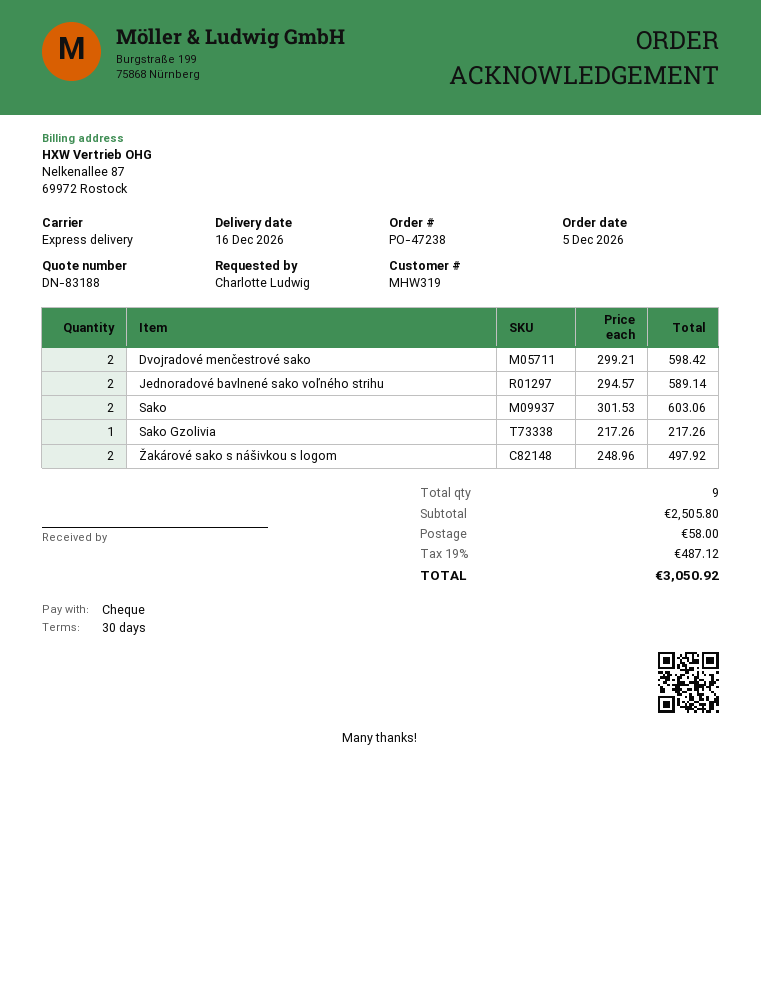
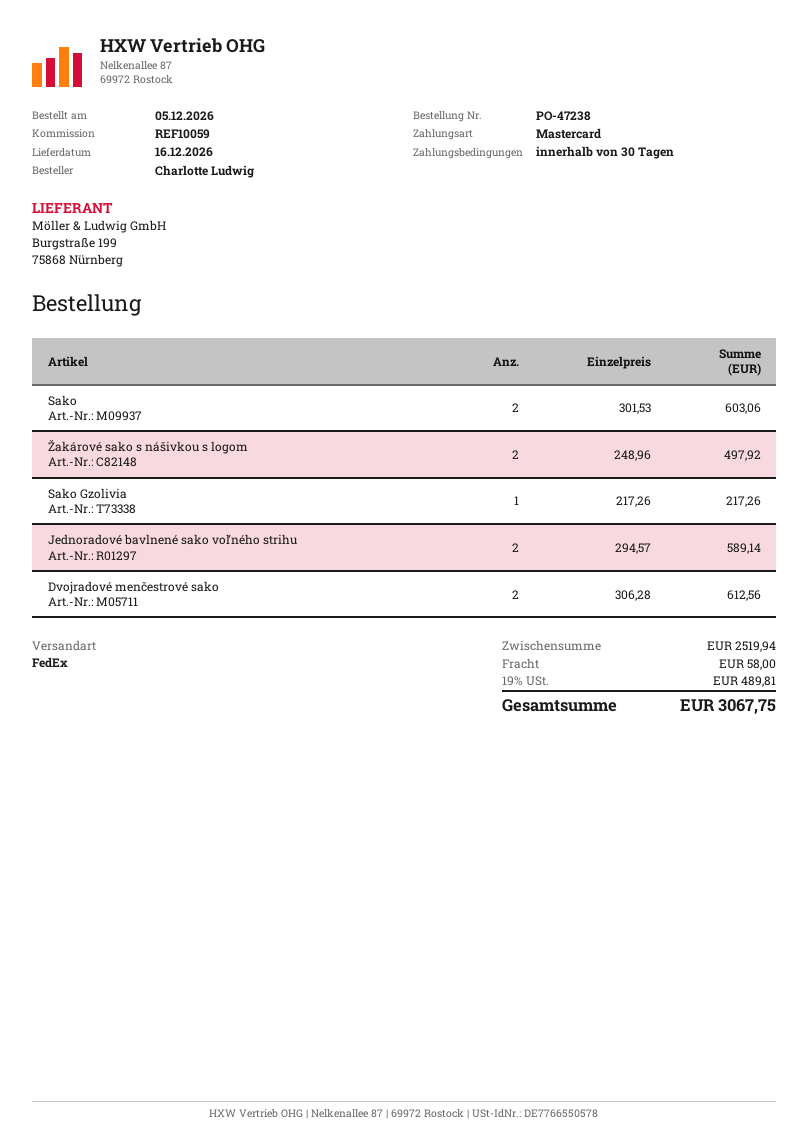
payment method: cheque -> Mastercard
shipping method: express -> FedEx
Dvojradové menčestrové sako: 2 x 299.21 = 598.42 -> 2 x 306.28 = 612.56
subtotal: 2505.80 -> 2519.94
tax: 19% = 487.12 -> 19% = 489.81
total: 3050.92 -> 3067.75

